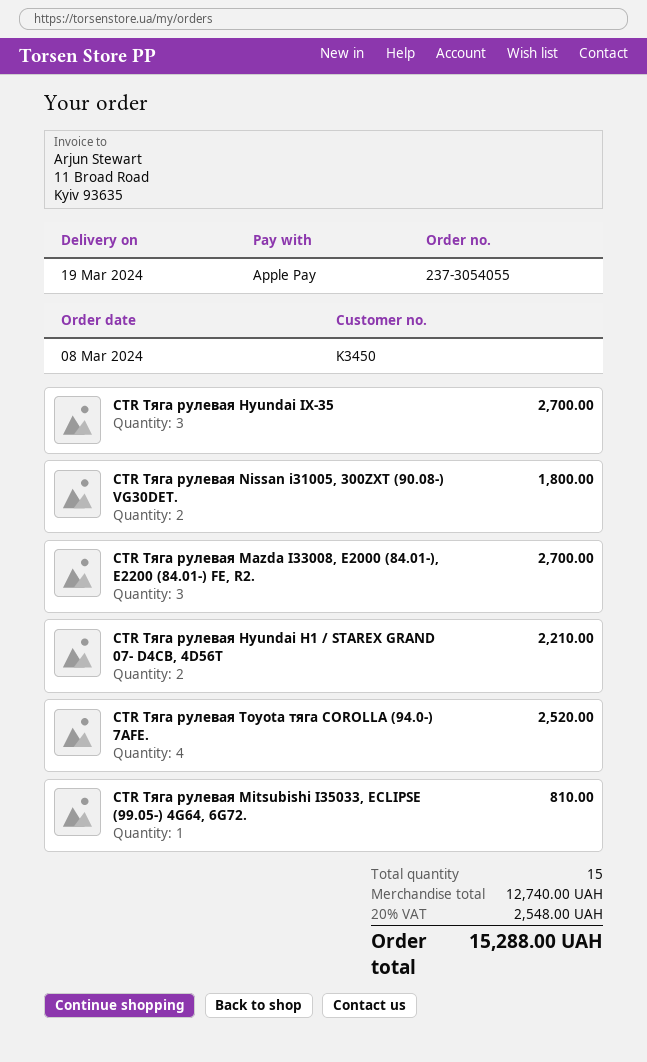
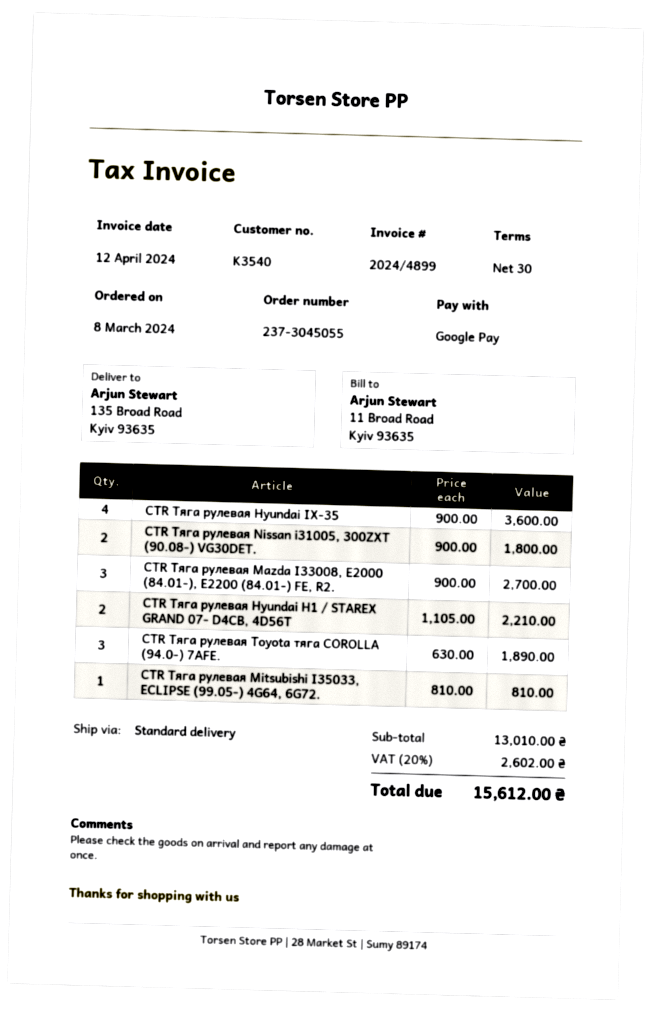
order number: 237-3054055 -> 237-3045055
customer number: K3450 -> K3540
payment method: Apple Pay -> Google Pay
CTR Тяга рулевая Hyundai IX-35: 3 for 2700.00 -> 4 for 3600.00
CTR Тяга рулевая Toyota тяга COROLLA (94.0-) 7AFE.: 4 for 2520.00 -> 3 for 1890.00
subtotal: 12740.00 -> 13010.00
tax: 20% = 2548.00 -> 20% = 2602.00
total: 15288.00 -> 15612.00

